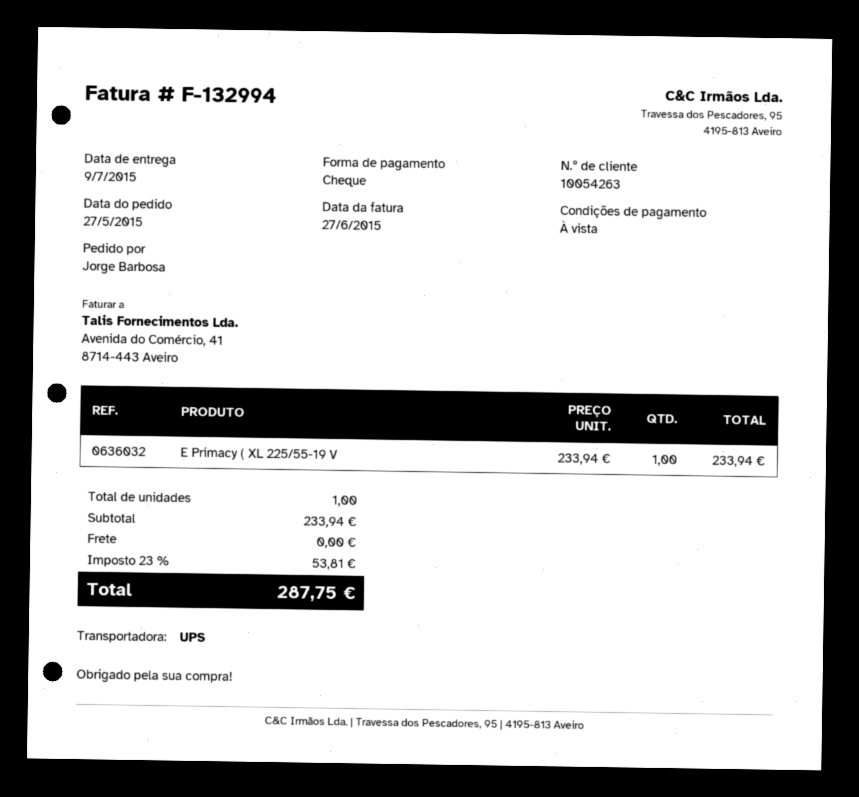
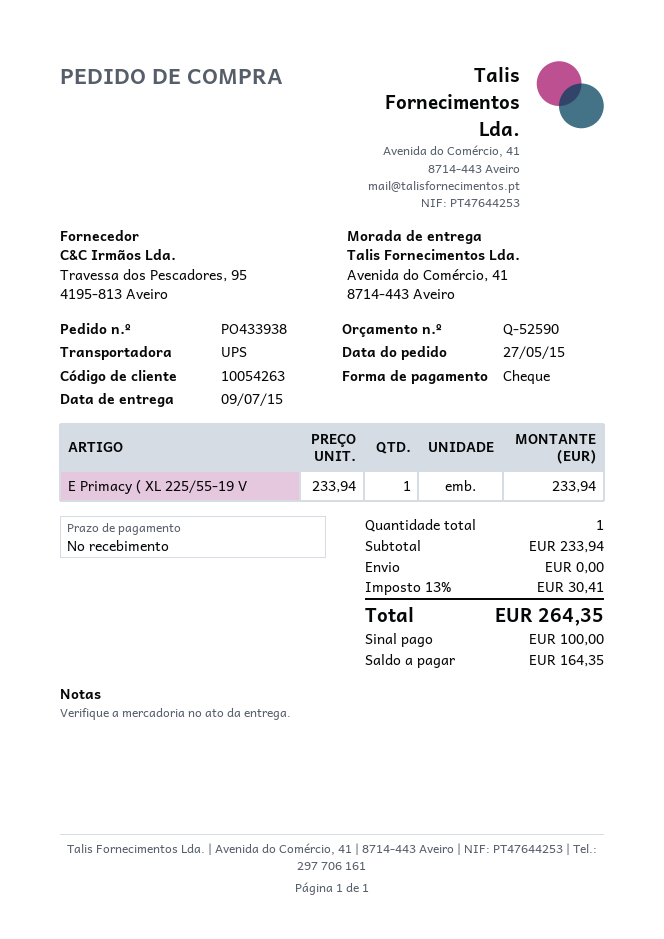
tax: 23% = 53.81 -> 13% = 30.41
total: 287.75 -> 264.35

